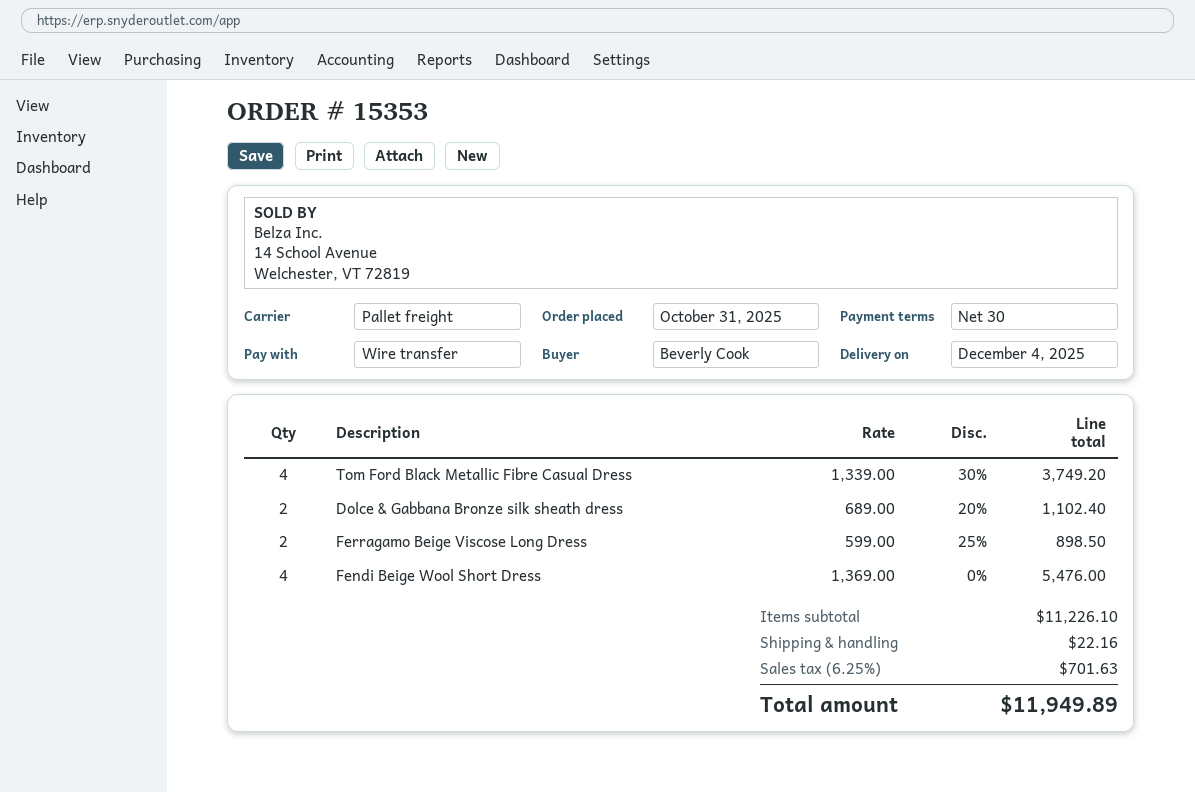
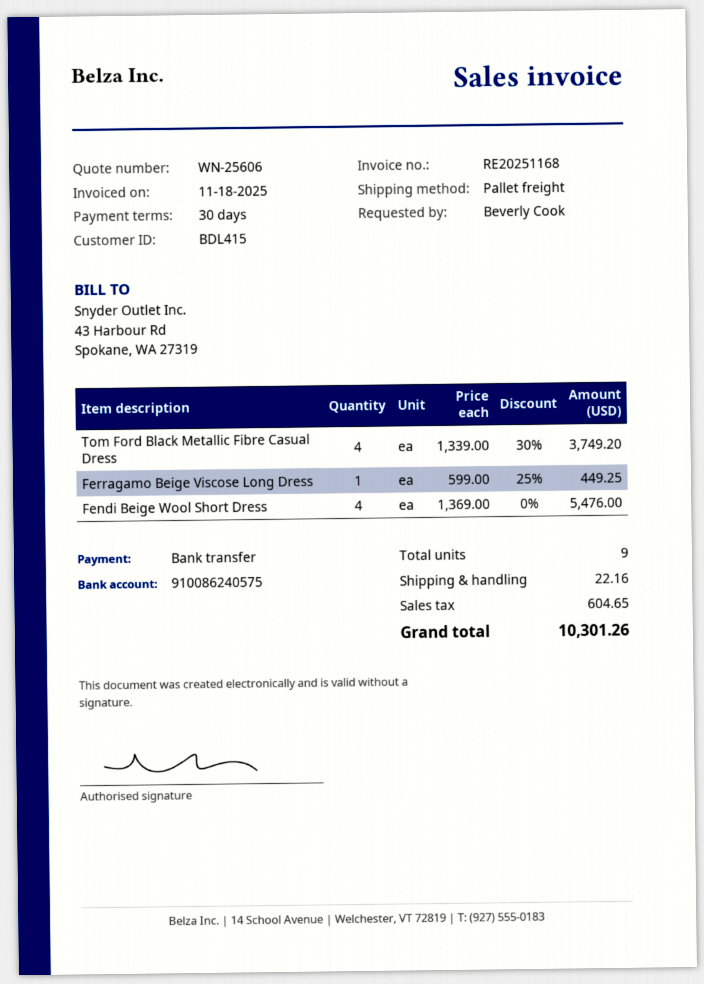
Dolce & Gabbana Bronze silk sheath dress: 2 x 689.00 - 20% = 1102.40 -> none
Ferragamo Beige Viscose Long Dress: 2 x 599.00 - 25% = 898.50 -> 1 x 599.00 - 25% = 449.25
tax: 701.63 -> 604.65
total: 11949.89 -> 10301.26

